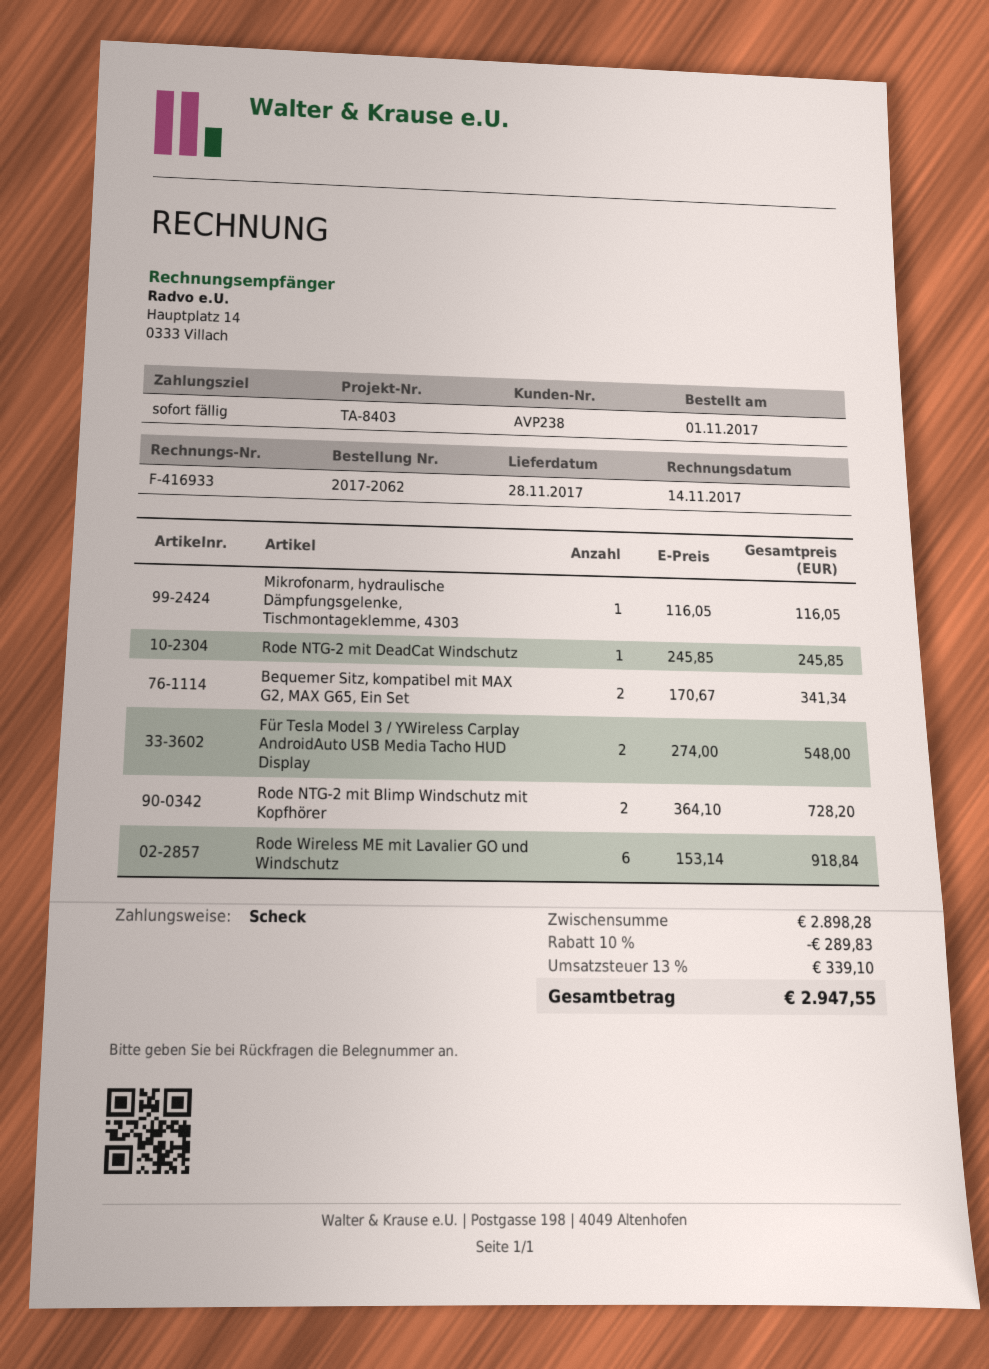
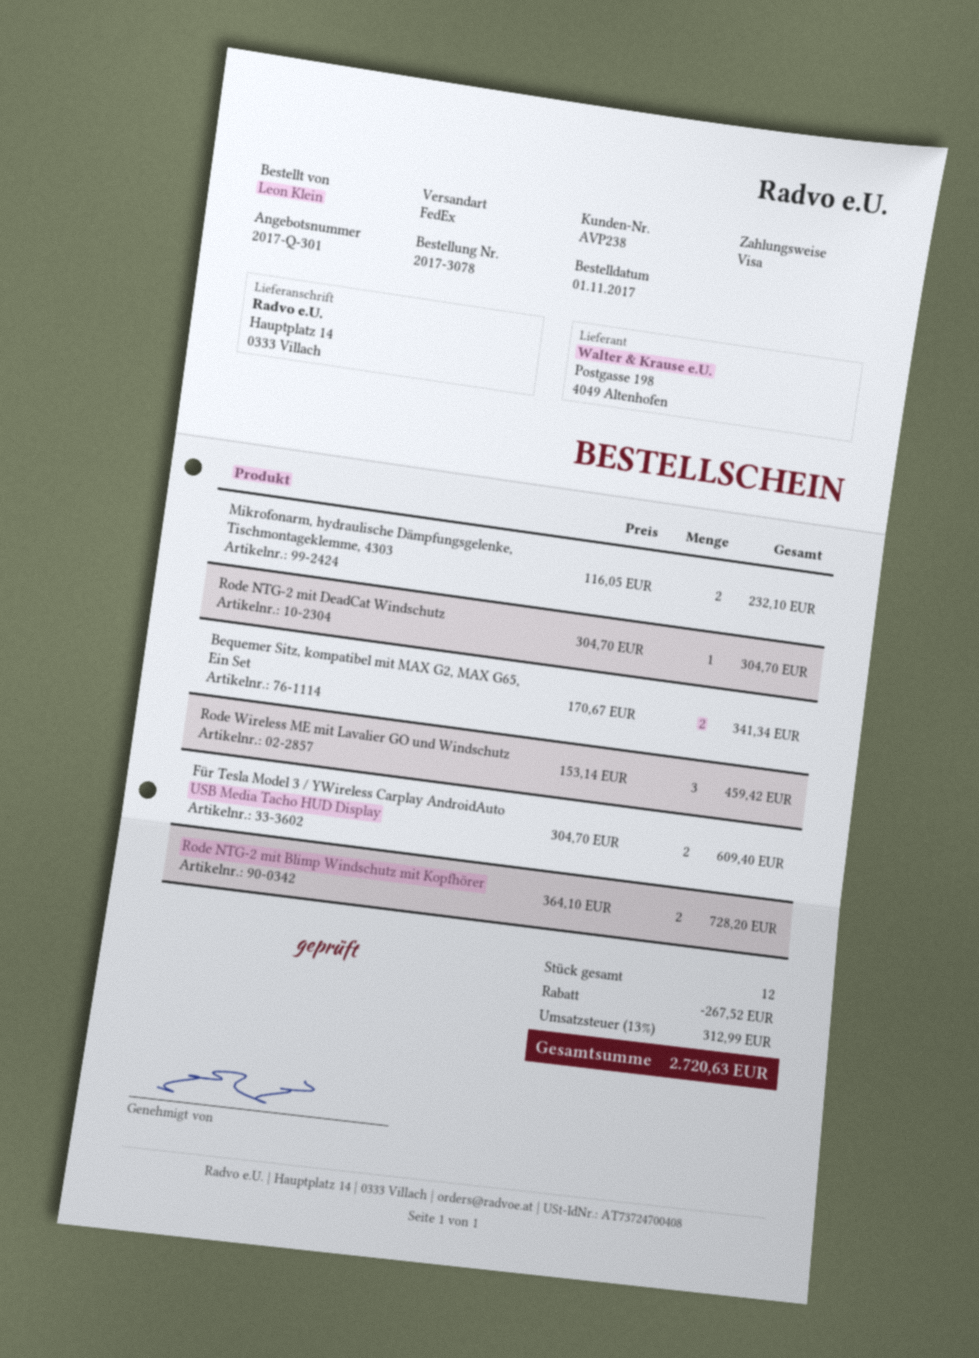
order number: 2017-2062 -> 2017-3078
payment method: cheque -> Visa
Mikrofonarm, hydraulische Dämpfungsgelenke, Tischmontageklemme, 4303: 1 x 116.05 = 116.05 -> 2 x 116.05 = 232.10
Rode NTG-2 mit DeadCat Windschutz: 1 x 245.85 = 245.85 -> 1 x 304.70 = 304.70
Für Tesla Model 3 / YWireless Carplay AndroidAuto USB Media Tacho HUD Display: 2 x 274.00 = 548.00 -> 2 x 304.70 = 609.40
Rode Wireless ME mit Lavalier GO und Windschutz: 6 x 153.14 = 918.84 -> 3 x 153.14 = 459.42
discount: 289.83 -> 267.52
tax: 13% = 339.10 -> 13% = 312.99
total: 2947.55 -> 2720.63

